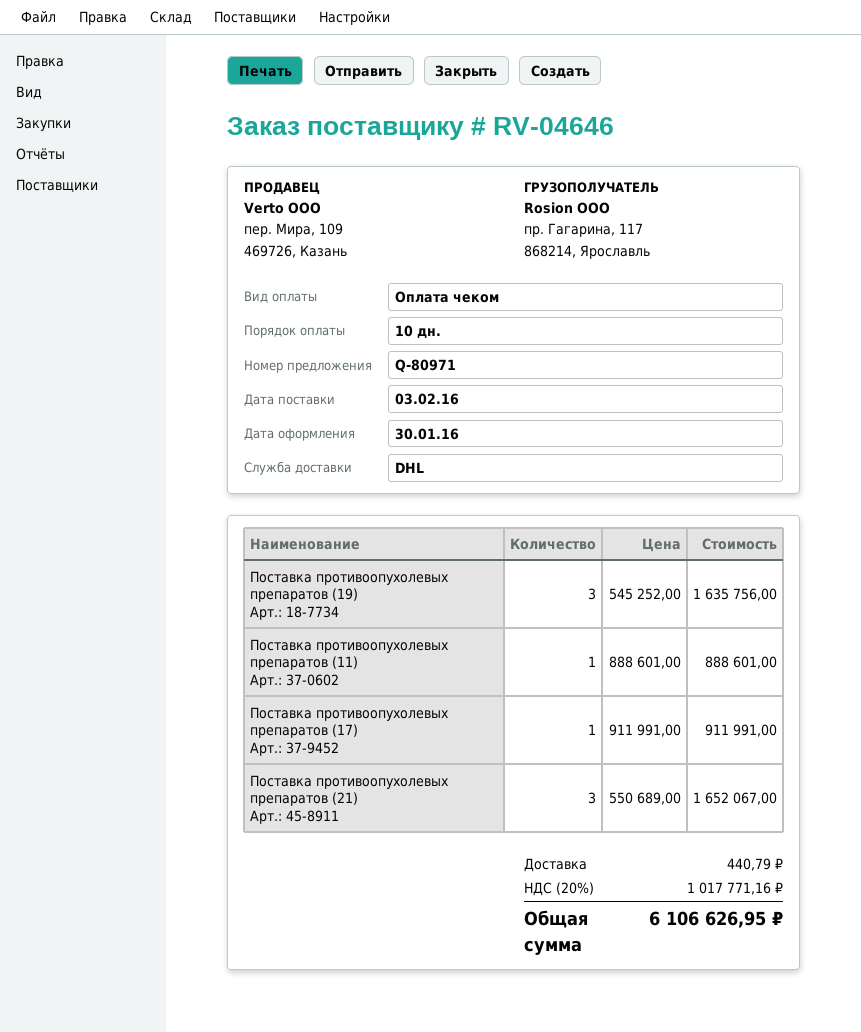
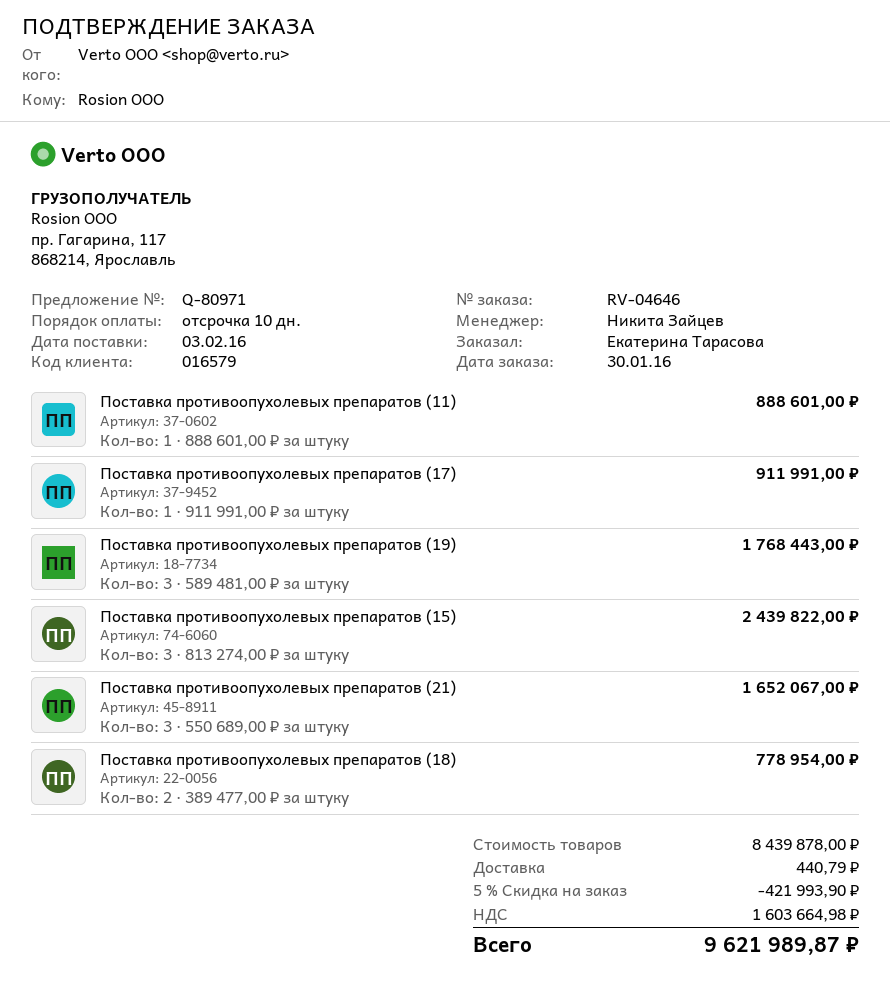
Поставка противоопухолевых препаратов (19): 3 x 545252.00 = 1635756.00 -> 3 x 589481.00 = 1768443.00
Поставка противоопухолевых препаратов (15): none -> 3 x 813274.00 = 2439822.00
Поставка противоопухолевых препаратов (18): none -> 2 x 389477.00 = 778954.00
discount: none -> 5% = 421993.90
tax: 1017771.16 -> 1603664.98
total: 6106626.95 -> 9621989.87

